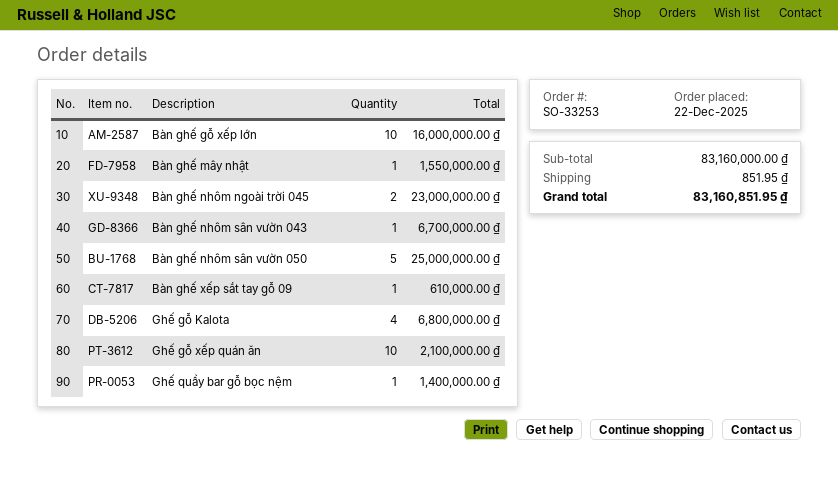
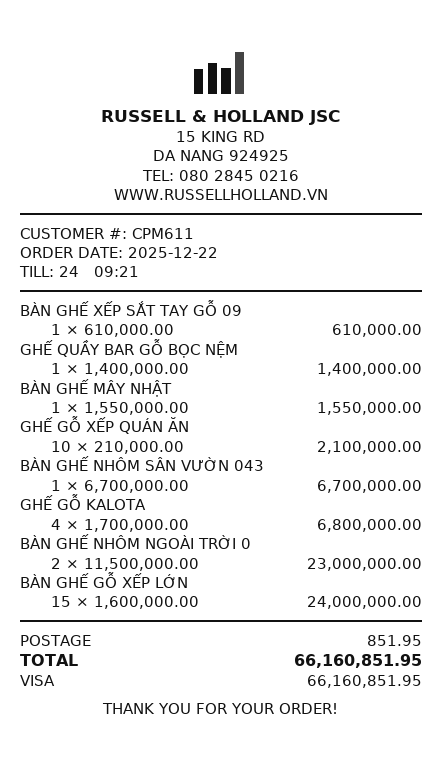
Bàn ghế gỗ xếp lớn: 10 for 16000000.00 -> 15 for 24000000.00
Bàn ghế nhôm sân vườn 050: 5 for 25000000.00 -> none
total: 83160851.95 -> 66160851.95

